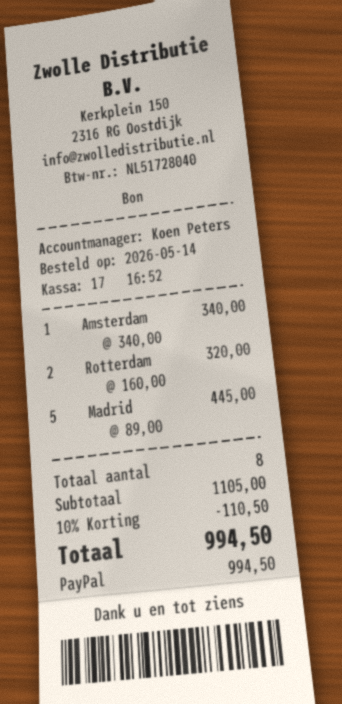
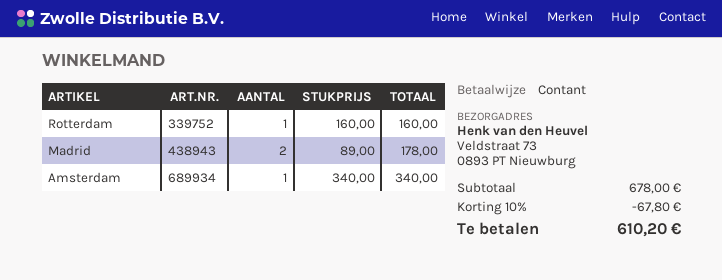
payment method: PayPal -> cash
Rotterdam: 2 x 160.00 = 320.00 -> 1 x 160.00 = 160.00
Madrid: 5 x 89.00 = 445.00 -> 2 x 89.00 = 178.00
subtotal: 1105.00 -> 678.00
discount: 10% = 110.50 -> 10% = 67.80
total: 994.50 -> 610.20

